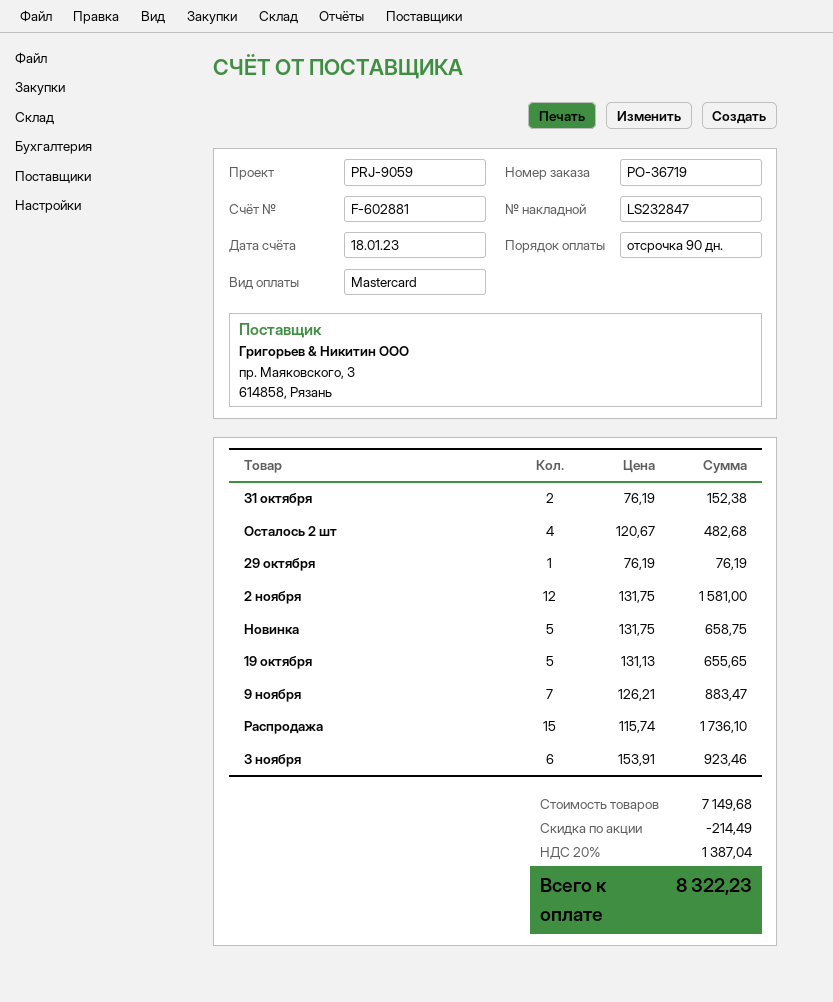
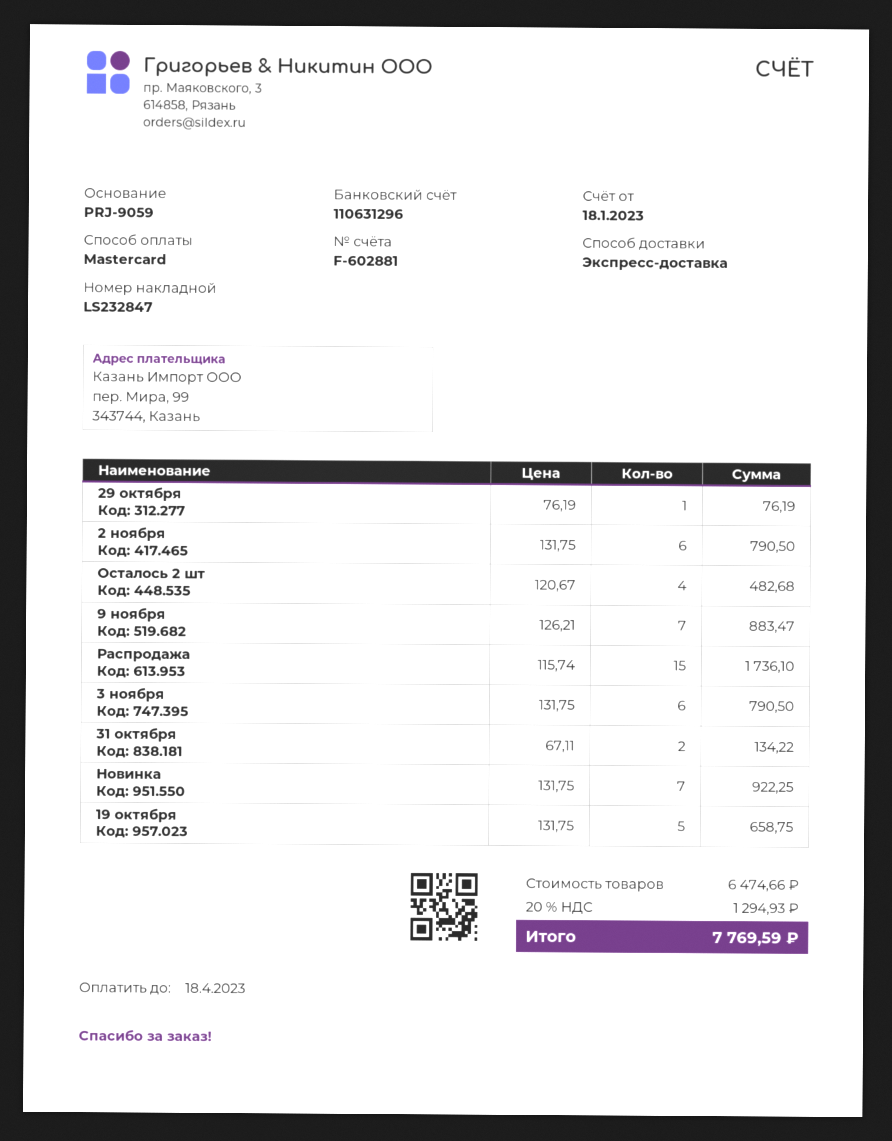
31 октября: 2 x 76.19 = 152.38 -> 2 x 67.11 = 134.22
2 ноября: 12 x 131.75 = 1581.00 -> 6 x 131.75 = 790.50
Новинка: 5 x 131.75 = 658.75 -> 7 x 131.75 = 922.25
19 октября: 5 x 131.13 = 655.65 -> 5 x 131.75 = 658.75
3 ноября: 6 x 153.91 = 923.46 -> 6 x 131.75 = 790.50
subtotal: 7149.68 -> 6474.66
discount: 214.49 -> none
tax: 20% = 1387.04 -> 20% = 1294.93
total: 8322.23 -> 7769.59

